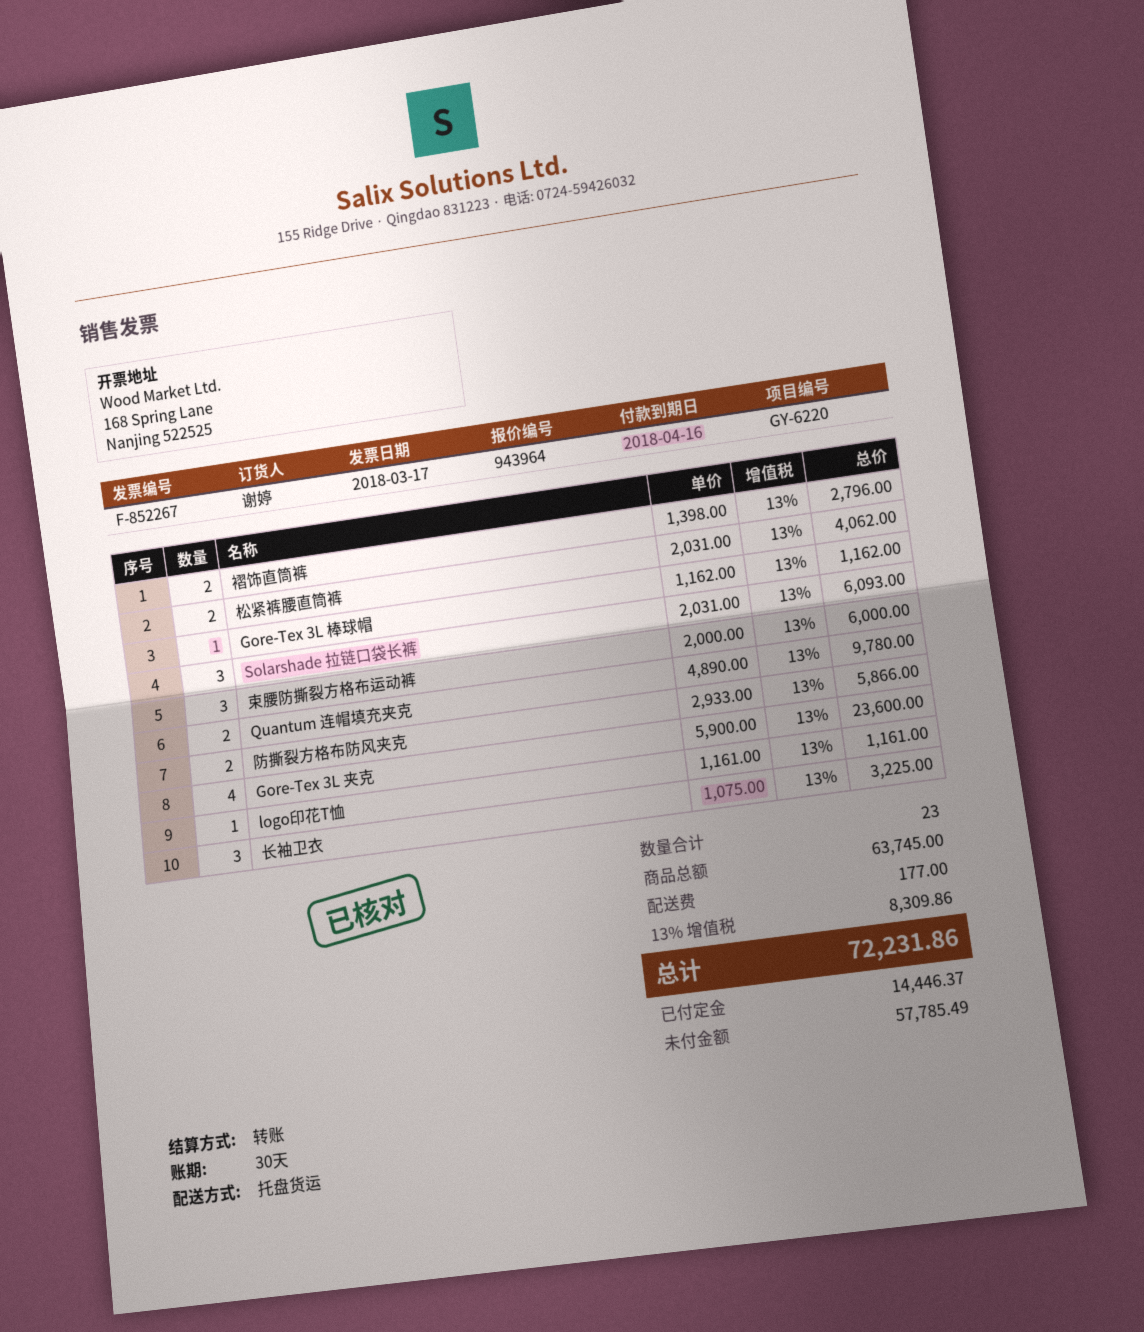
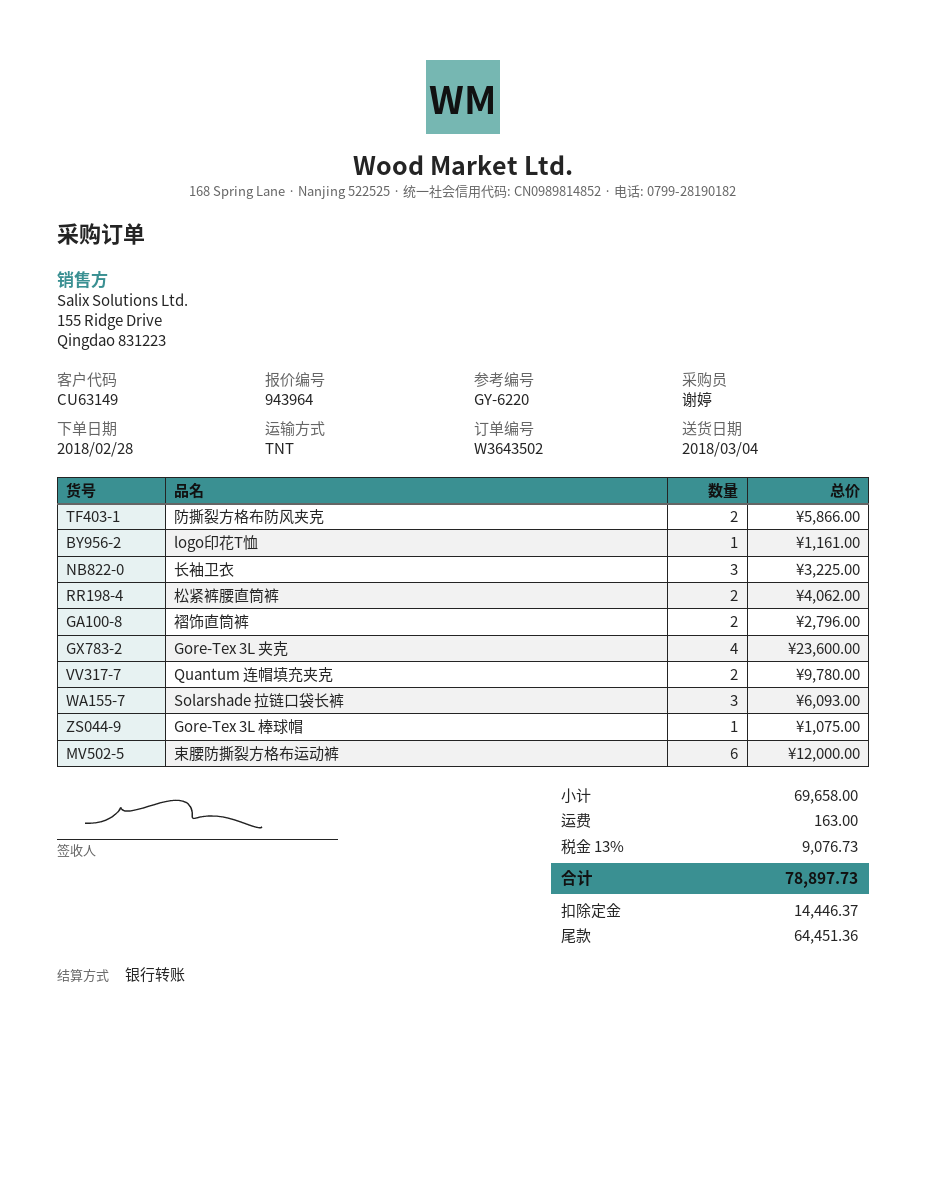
shipping method: pallet freight -> TNT
Gore-Tex 3L 棒球帽: 1 for 1162.00 -> 1 for 1075.00
束腰防撕裂方格布运动裤: 3 for 6000.00 -> 6 for 12000.00
subtotal: 63745.00 -> 69658.00
shipping: 177.00 -> 163.00
tax: 13% = 8309.86 -> 13% = 9076.73
total: 72231.86 -> 78897.73
balance: 57785.49 -> 64451.36

